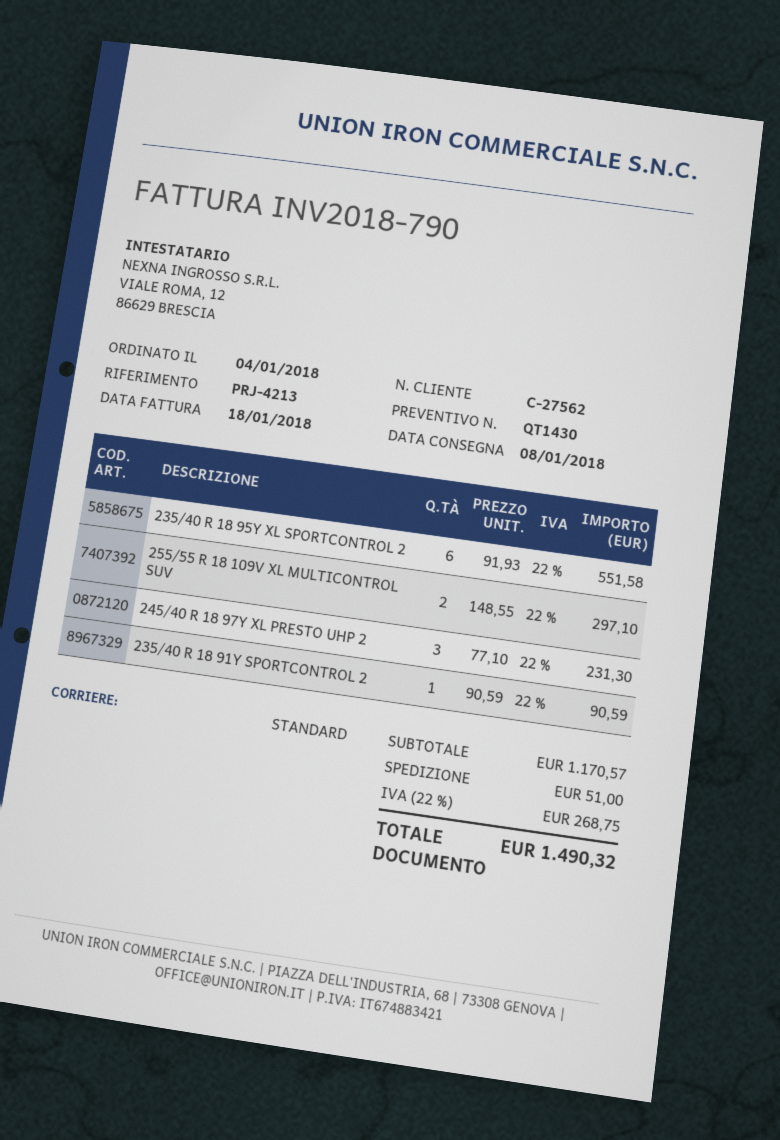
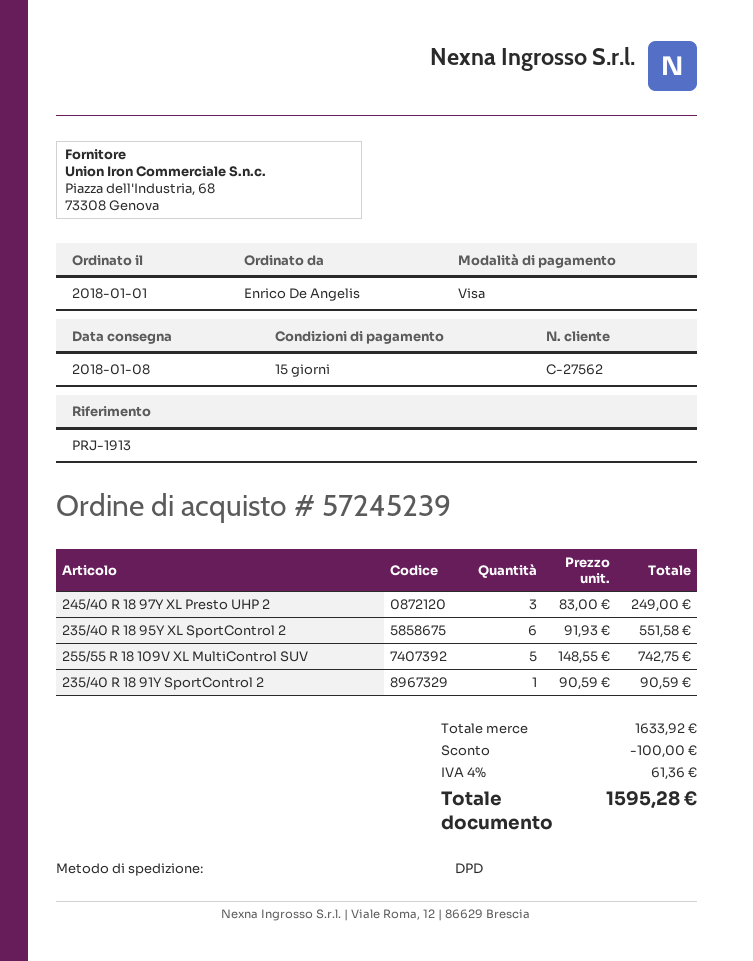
order date: 2018-01-04 -> 2018-01-01
reference: PRJ-4213 -> PRJ-1913
shipping method: standard -> DPD
255/55 R 18 109V XL MULTICONTROL SUV: 2 x 148.55 = 297.10 -> 5 x 148.55 = 742.75
245/40 R 18 97Y XL PRESTO UHP 2: 3 x 77.10 = 231.30 -> 3 x 83.00 = 249.00
subtotal: 1170.57 -> 1633.92
discount: none -> 100.00
shipping: 51.00 -> none
tax: 22% = 268.75 -> 4% = 61.36
total: 1490.32 -> 1595.28

